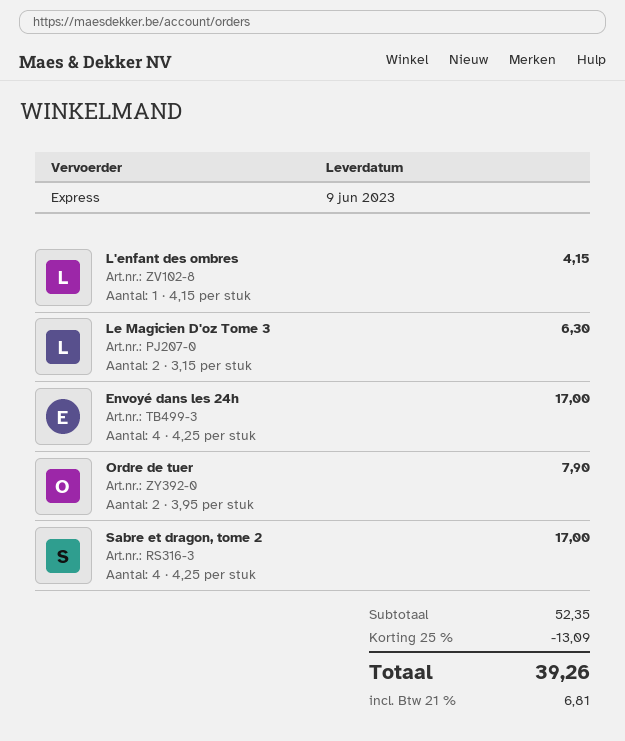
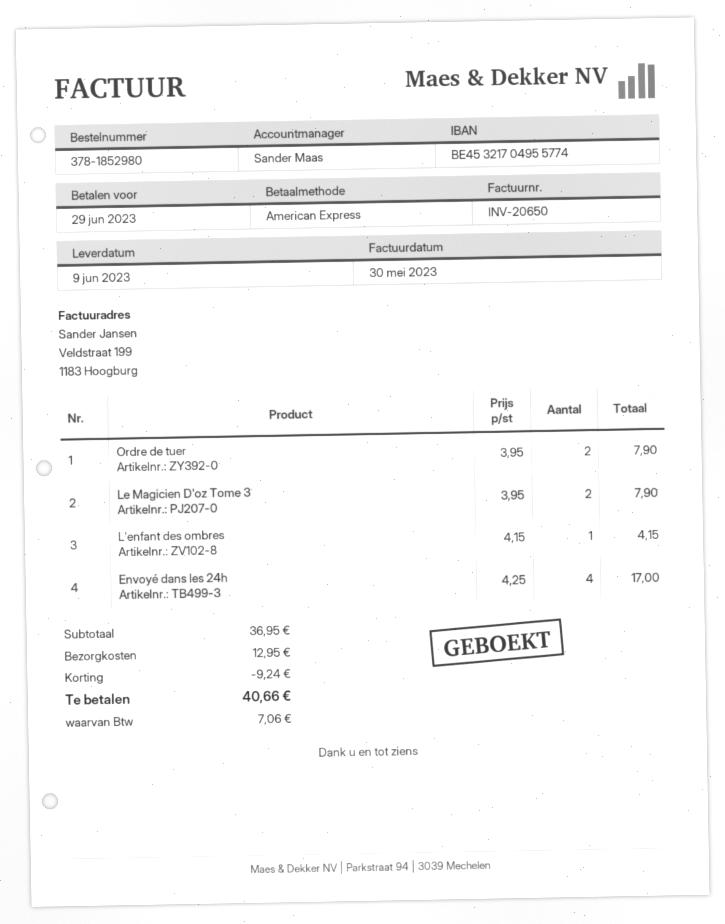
Le Magicien D'oz Tome 3: 2 x 3.15 = 6.30 -> 2 x 3.95 = 7.90
Sabre et dragon, tome 2: 4 x 4.25 = 17.00 -> none
subtotal: 52.35 -> 36.95
discount: 13.09 -> 9.24
shipping: none -> 12.95
tax: 6.81 -> 7.06
total: 39.26 -> 40.66

